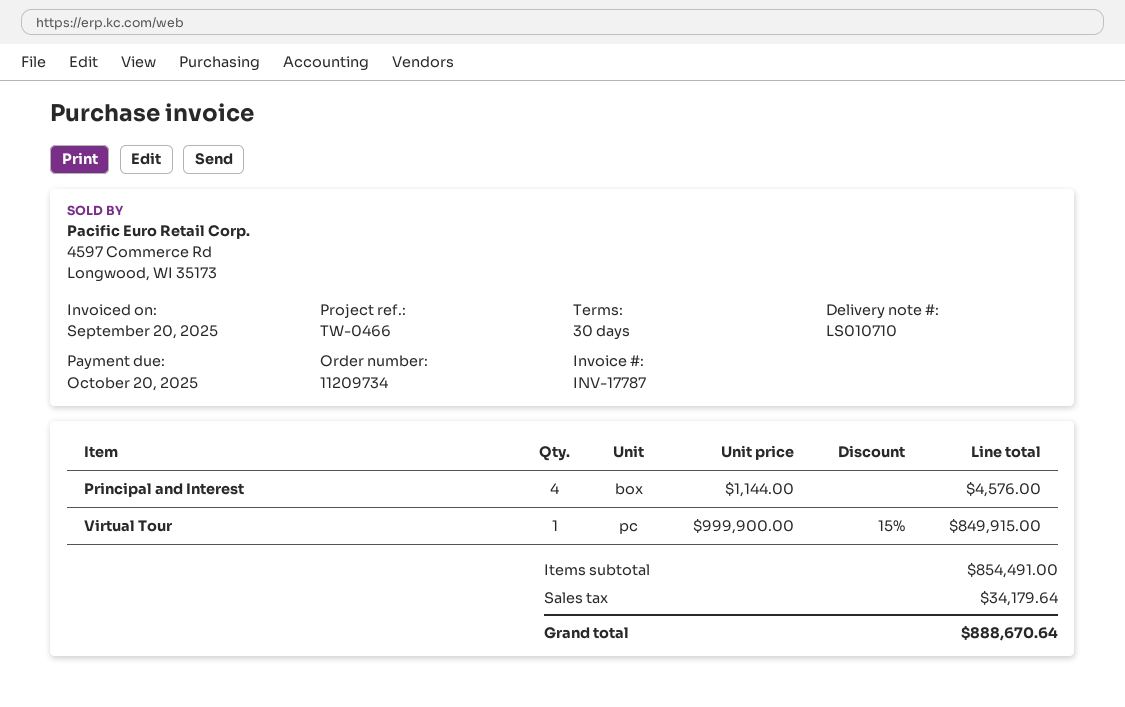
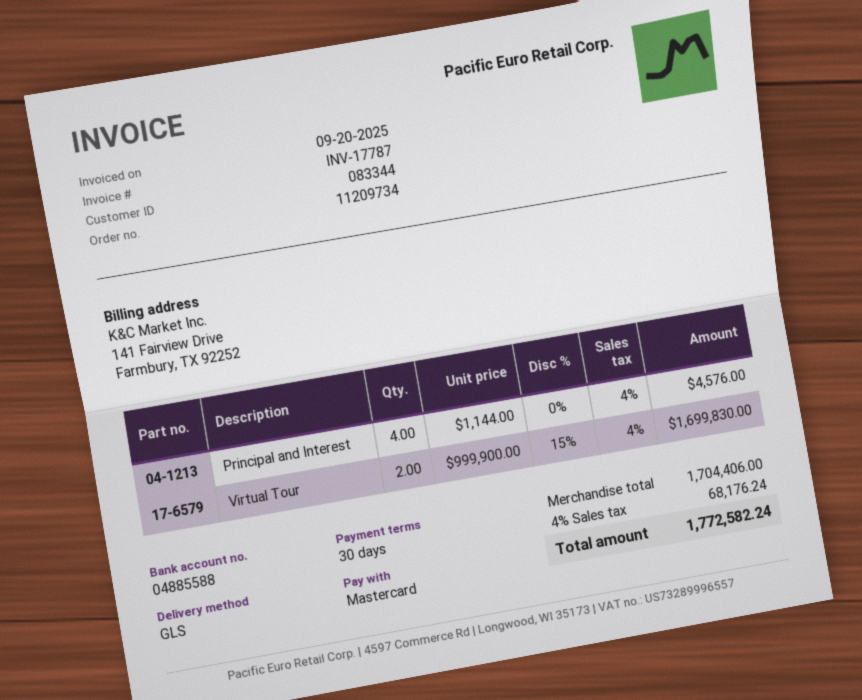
Virtual Tour: 1 x 999900.00 - 15% = 849915.00 -> 2 x 999900.00 - 15% = 1699830.00
subtotal: 854491.00 -> 1704406.00
tax: 34179.64 -> 68176.24
total: 888670.64 -> 1772582.24

